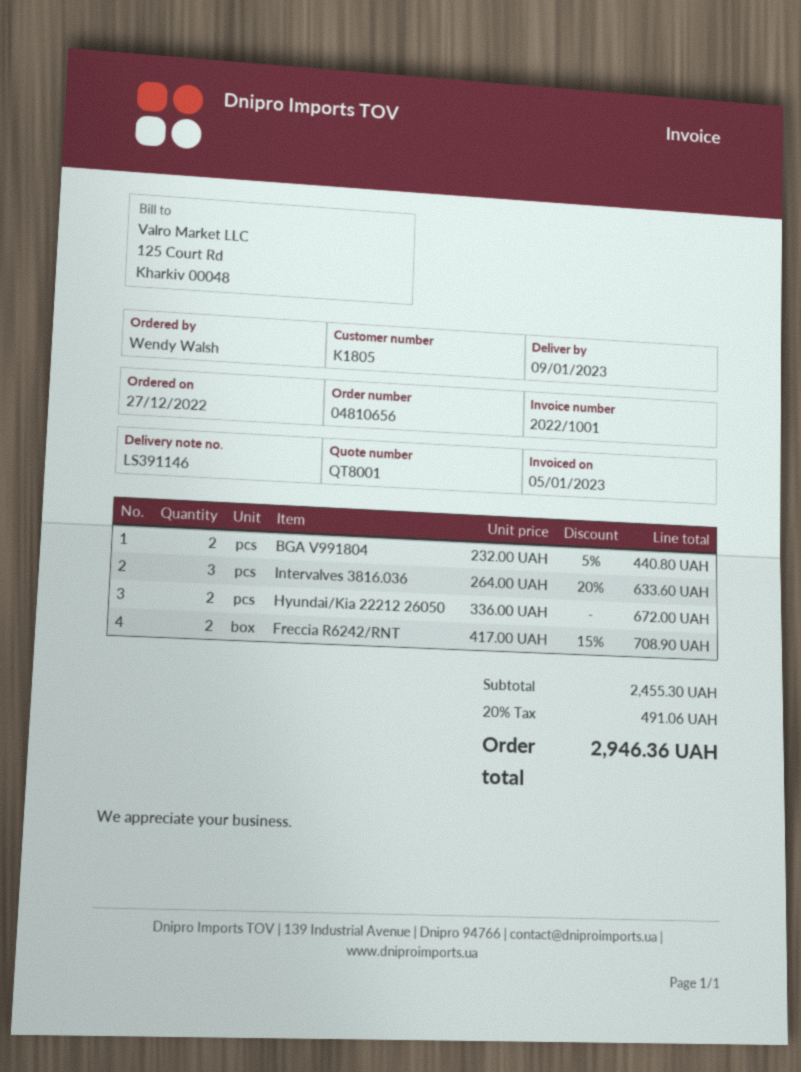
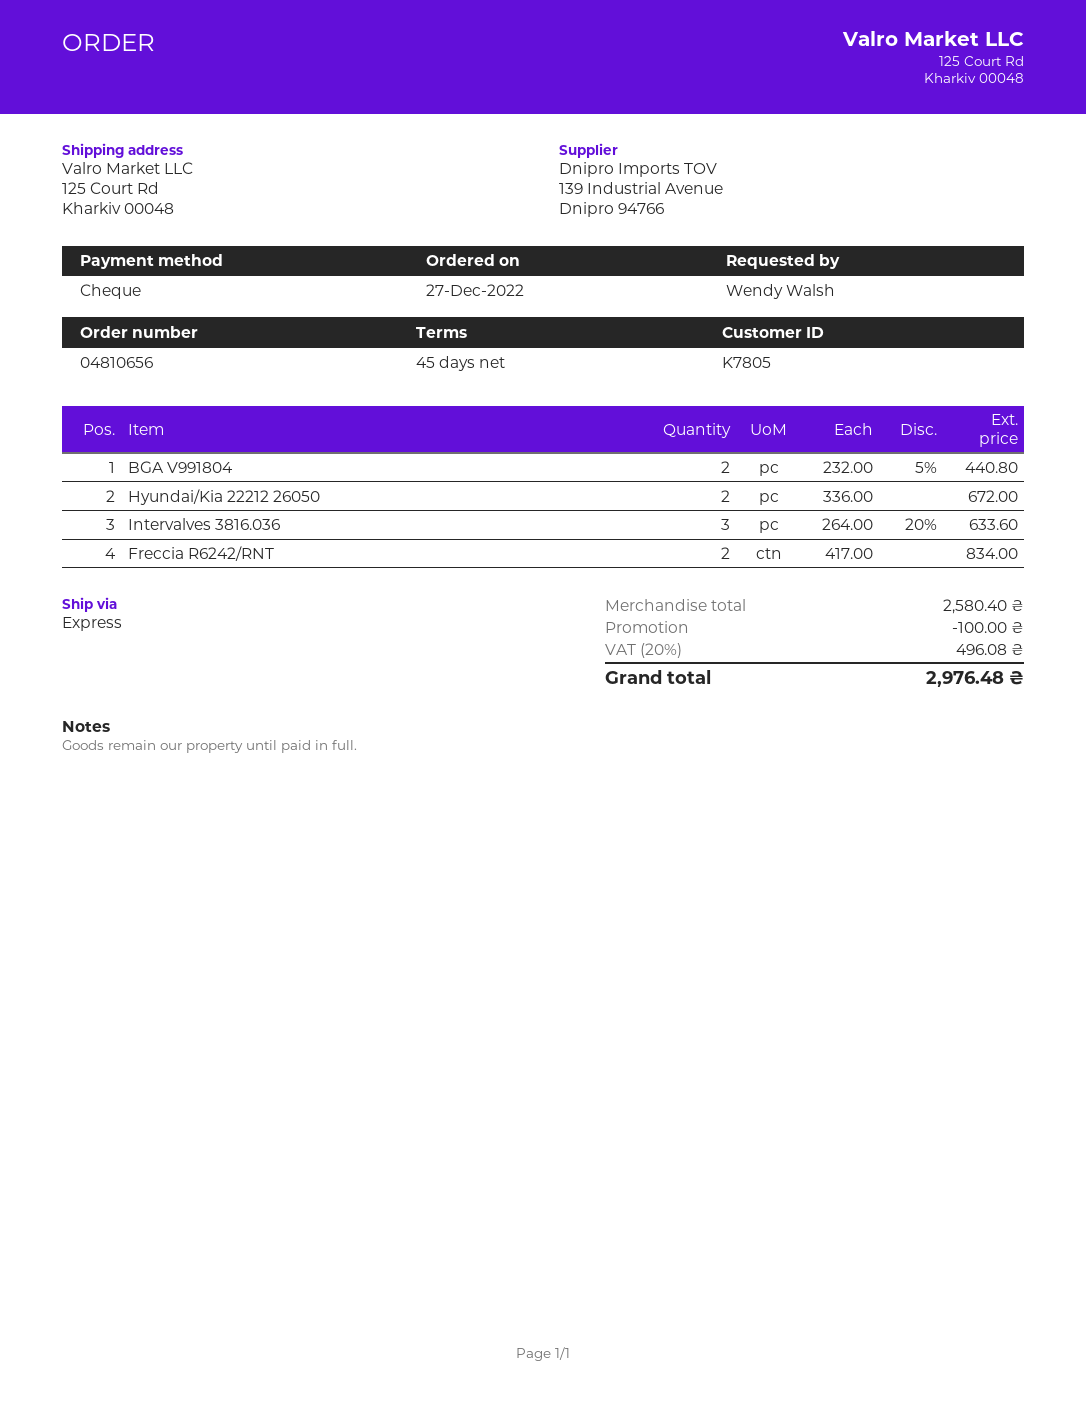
customer number: K1805 -> K7805
Freccia R6242/RNT: 2 x 417.00 - 15% = 708.90 -> 2 x 417.00 = 834.00
subtotal: 2455.30 -> 2580.40
discount: none -> 100.00
tax: 20% = 491.06 -> 20% = 496.08
total: 2946.36 -> 2976.48

